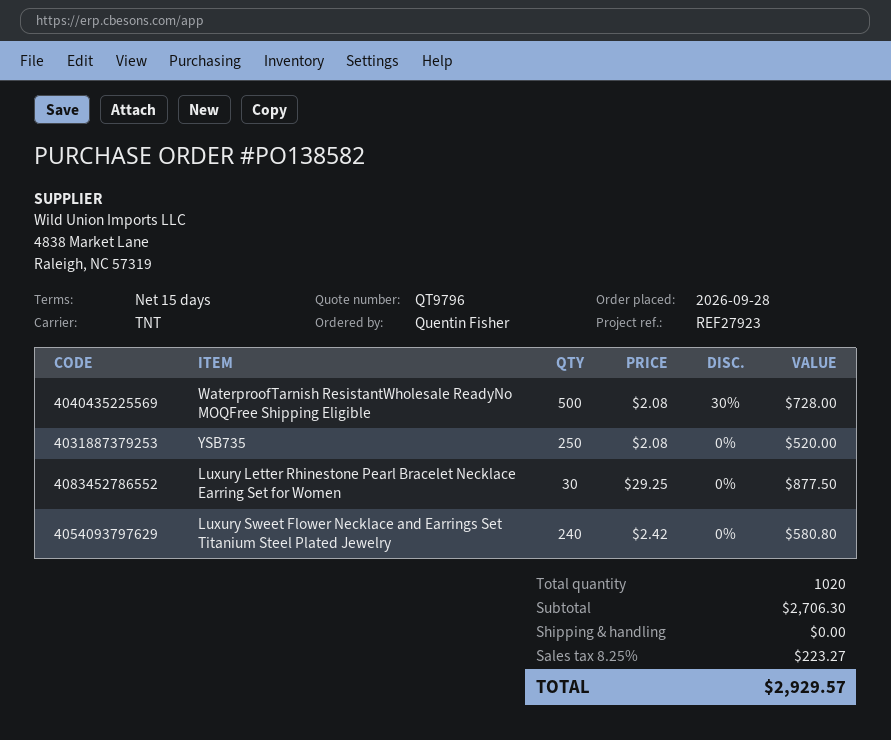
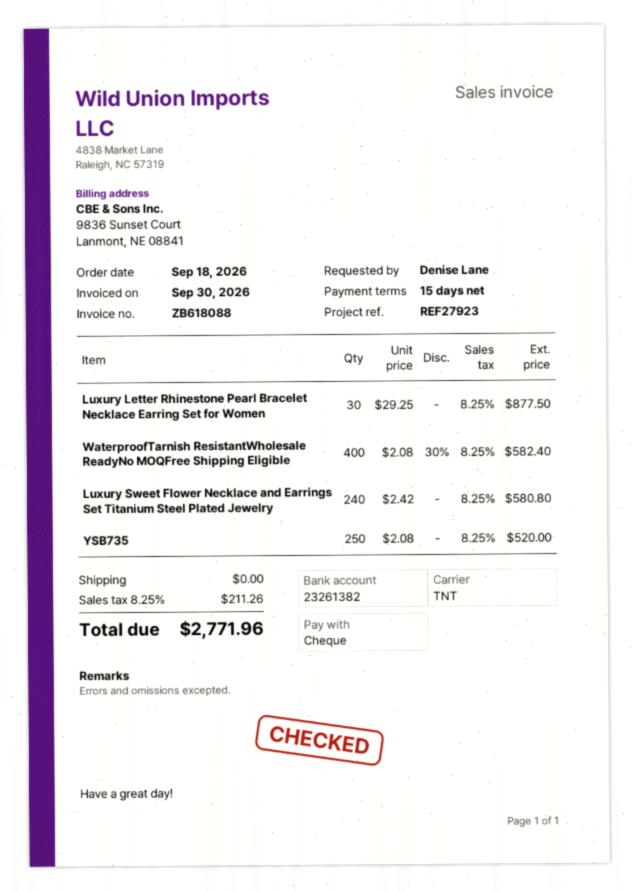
order date: 2026-09-28 -> 2026-09-18
ordered by: Quentin Fisher -> Denise Lane
WaterproofTarnish ResistantWholesale ReadyNo MOQFree Shipping Eligible: 500 x 2.08 - 30% = 728.00 -> 400 x 2.08 - 30% = 582.40
tax: 8.25% = 223.27 -> 8.25% = 211.26
total: 2929.57 -> 2771.96

